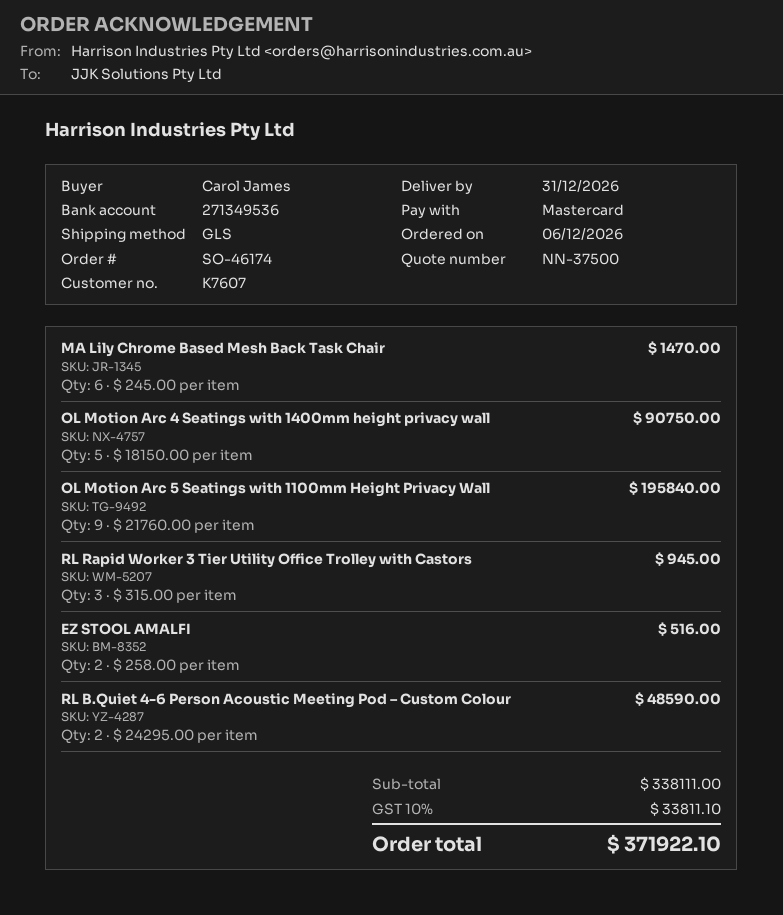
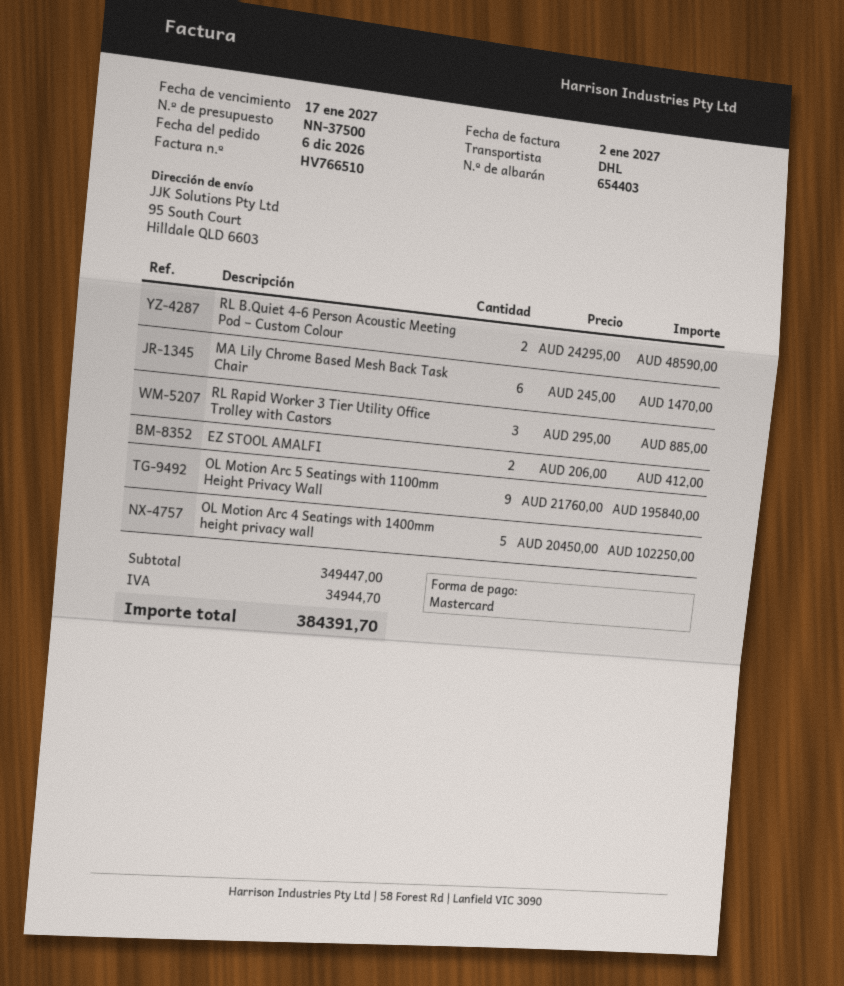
shipping method: GLS -> DHL
OL Motion Arc 4 Seatings with 1400mm height privacy wall: 5 x 18150.00 = 90750.00 -> 5 x 20450.00 = 102250.00
RL Rapid Worker 3 Tier Utility Office Trolley with Castors: 3 x 315.00 = 945.00 -> 3 x 295.00 = 885.00
EZ STOOL AMALFI: 2 x 258.00 = 516.00 -> 2 x 206.00 = 412.00
subtotal: 338111.00 -> 349447.00
tax: 33811.10 -> 34944.70
total: 371922.10 -> 384391.70

